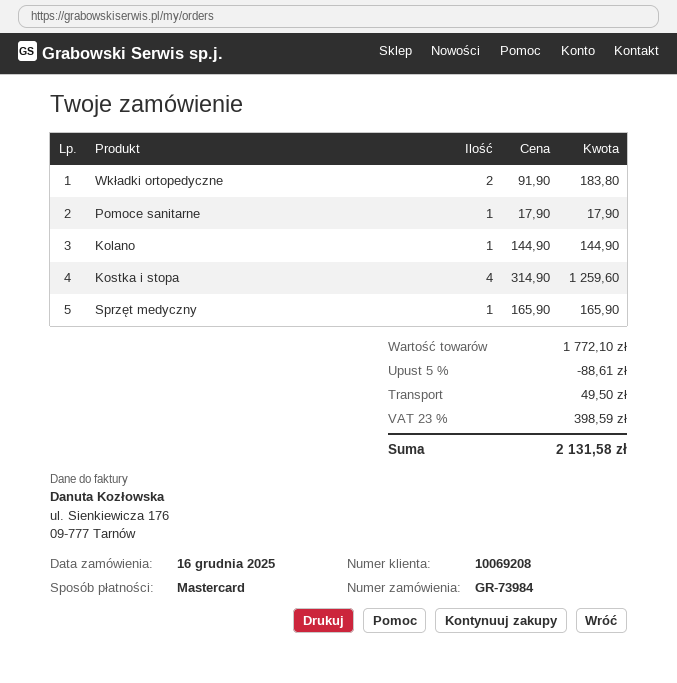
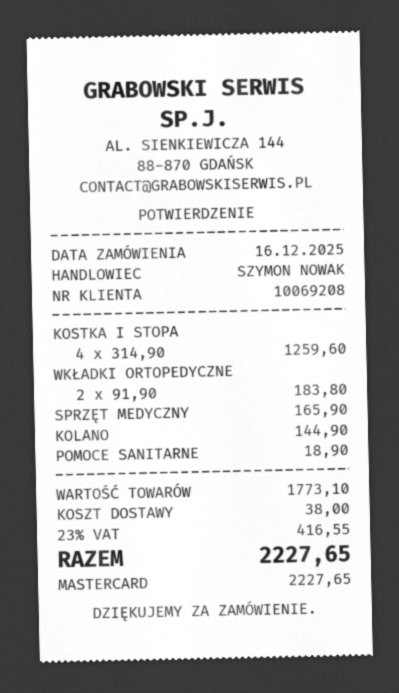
Pomoce sanitarne: 1 x 17.90 = 17.90 -> 1 x 18.90 = 18.90
subtotal: 1772.10 -> 1773.10
discount: 5% = 88.61 -> none
shipping: 49.50 -> 38.00
tax: 23% = 398.59 -> 23% = 416.55
total: 2131.58 -> 2227.65

